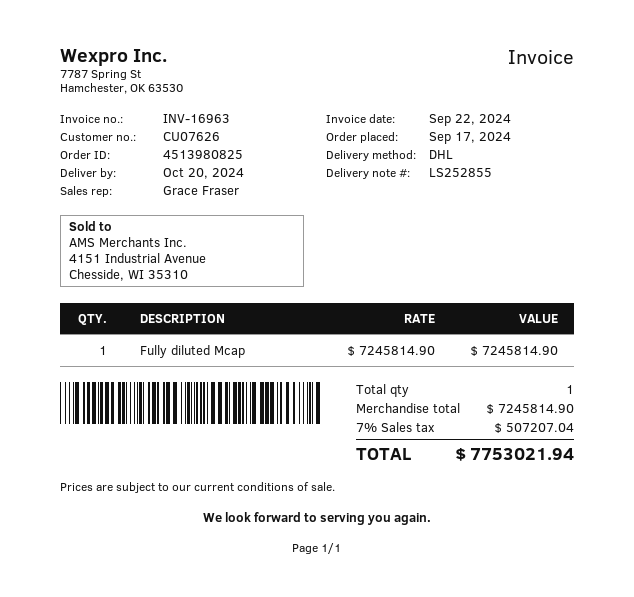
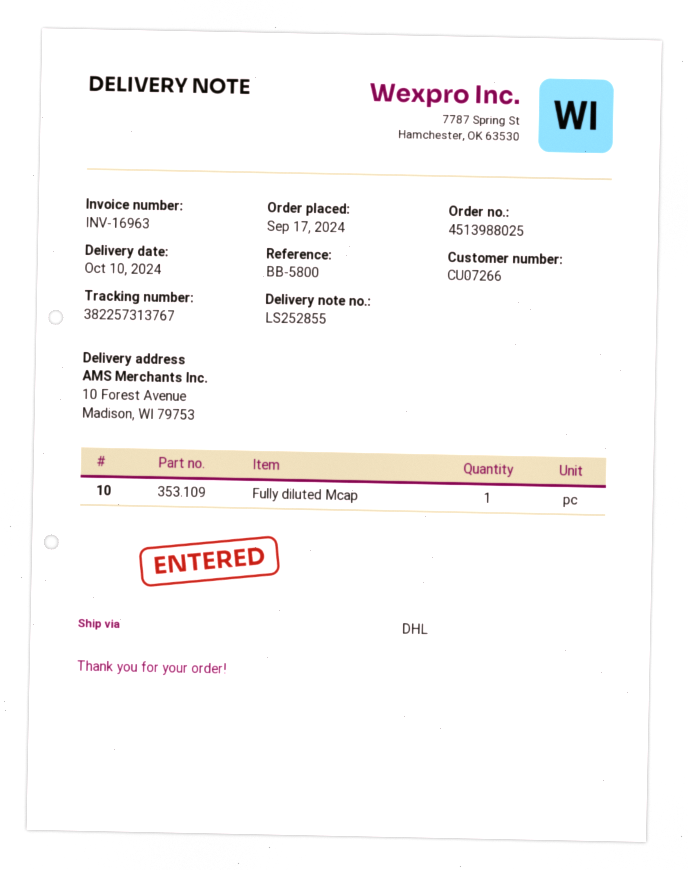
order number: 4513980825 -> 4513988025
delivery date: 2024-10-20 -> 2024-10-10
customer number: CU07626 -> CU07266

